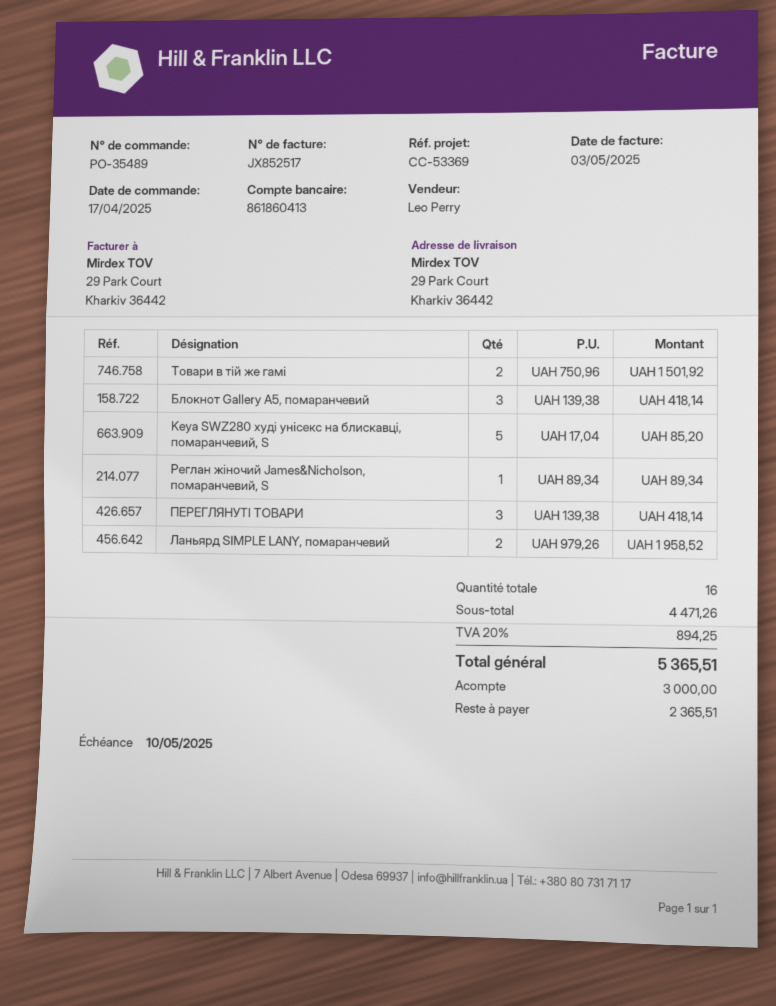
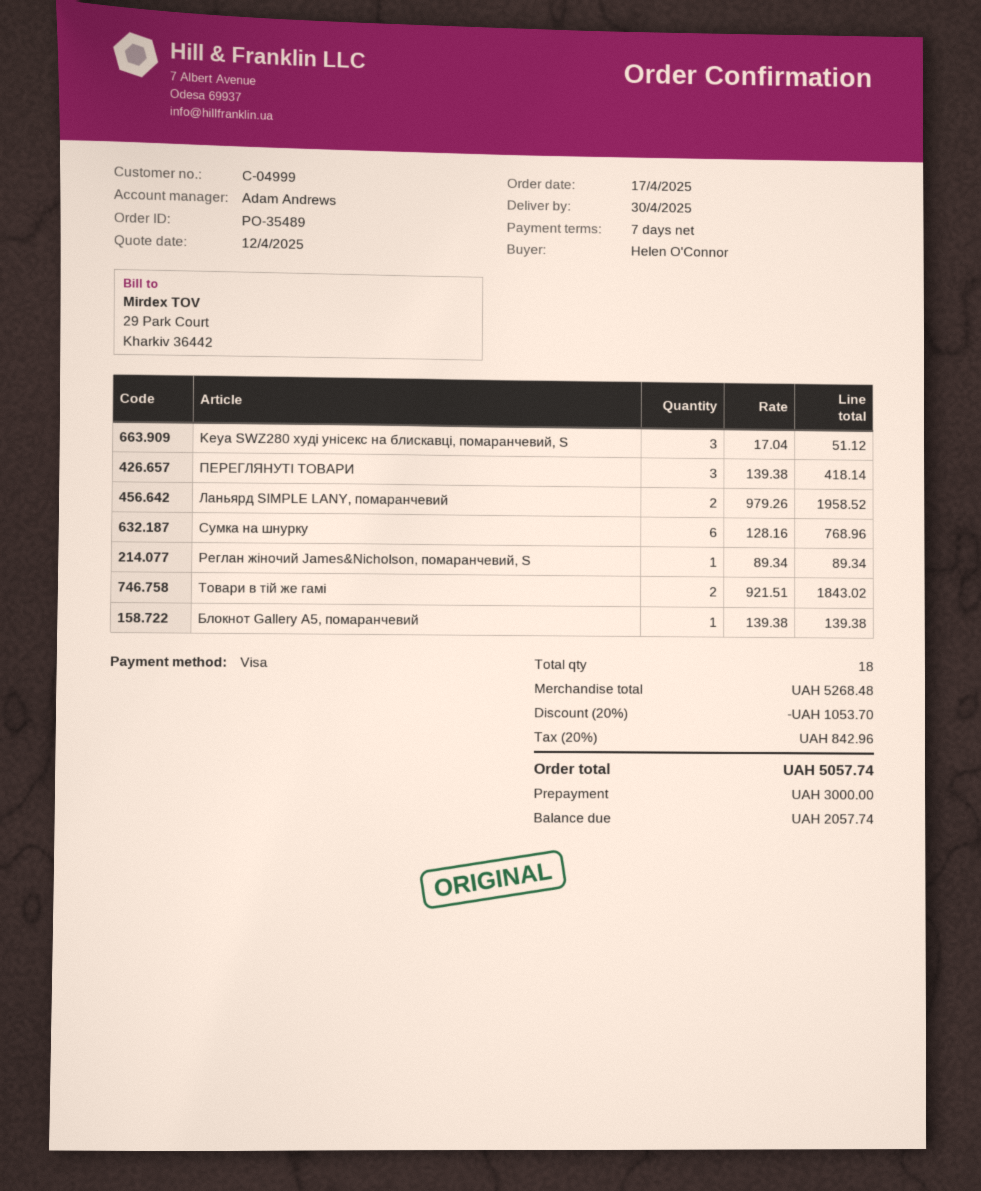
sales rep: Leo Perry -> Adam Andrews
Товари в тій же гамі: 2 x 750.96 = 1501.92 -> 2 x 921.51 = 1843.02
Блокнот Gallery A5, помаранчевий: 3 x 139.38 = 418.14 -> 1 x 139.38 = 139.38
Keya SWZ280 худі унісекс на блискавці, помаранчевий, S: 5 x 17.04 = 85.20 -> 3 x 17.04 = 51.12
Сумка на шнурку: none -> 6 x 128.16 = 768.96
total quantity: 16 -> 18
subtotal: 4471.26 -> 5268.48
discount: none -> 20% = 1053.70
tax: 20% = 894.25 -> 20% = 842.96
total: 5365.51 -> 5057.74
balance: 2365.51 -> 2057.74

